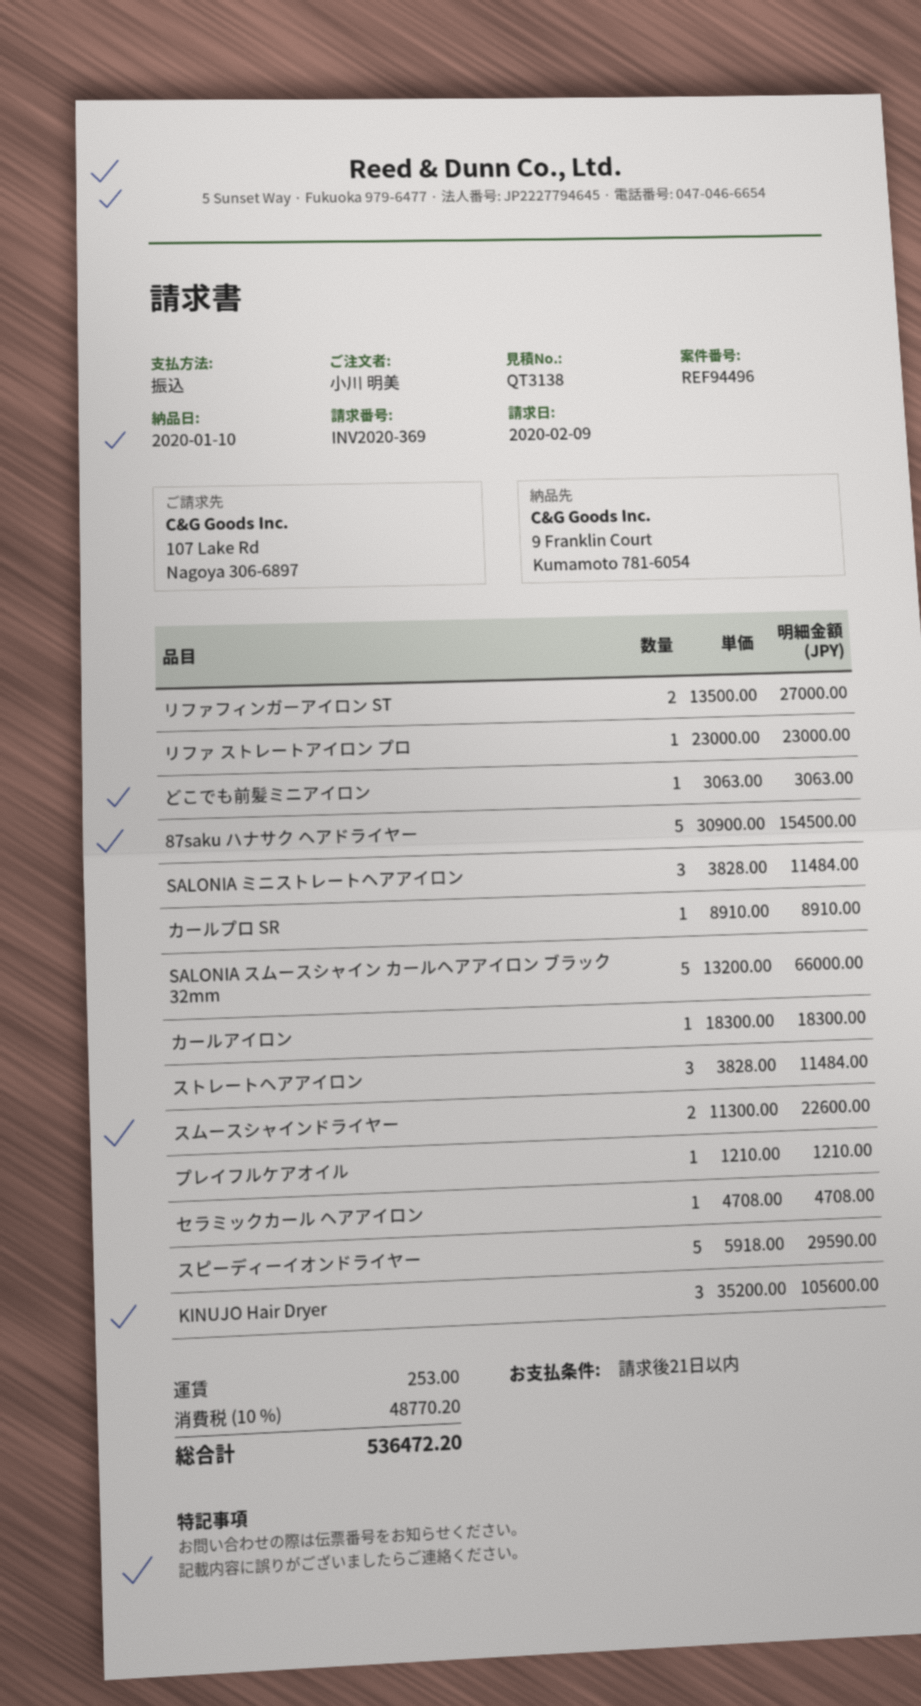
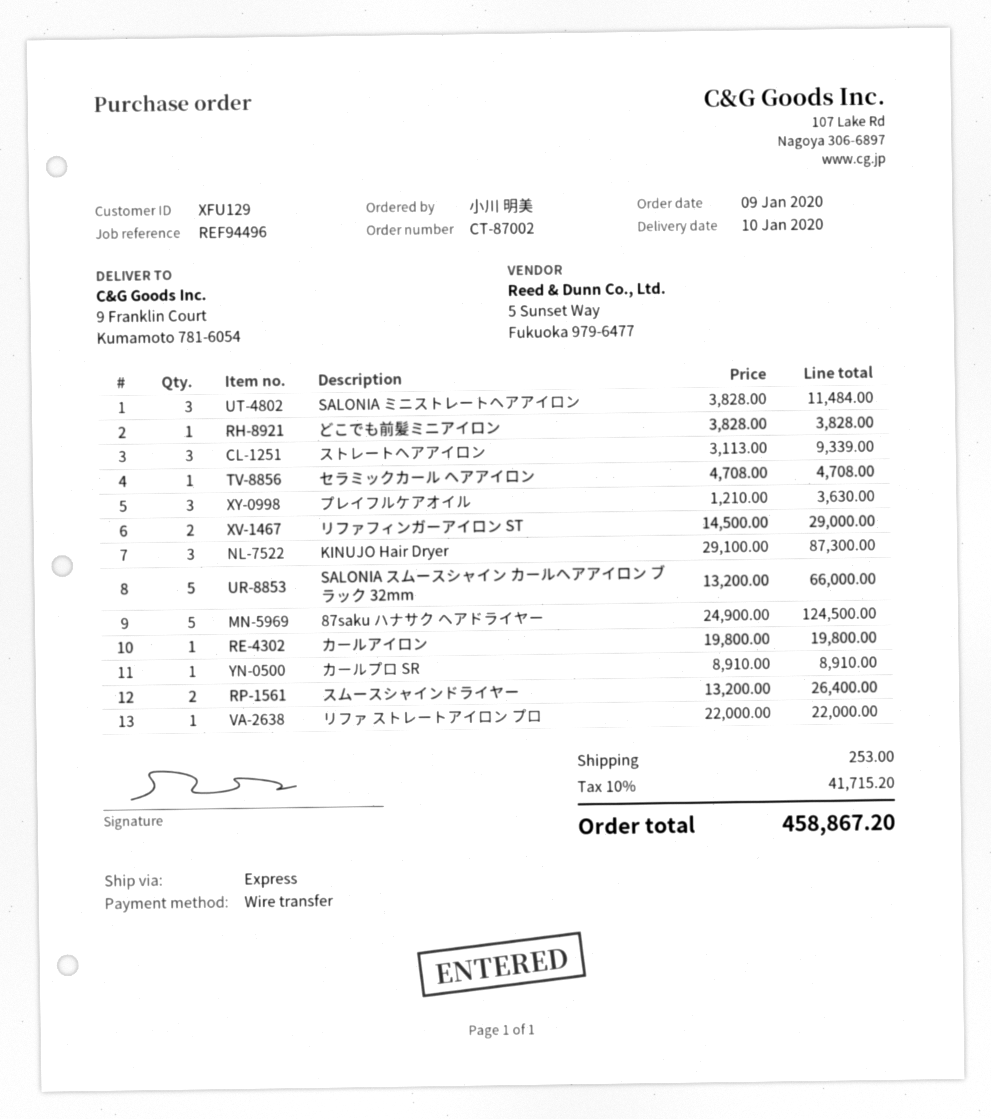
リファフィンガーアイロン ST: 2 x 13500.00 = 27000.00 -> 2 x 14500.00 = 29000.00
リファ ストレートアイロン プロ: 1 x 23000.00 = 23000.00 -> 1 x 22000.00 = 22000.00
どこでも前髪ミニアイロン: 1 x 3063.00 = 3063.00 -> 1 x 3828.00 = 3828.00
87saku ハナサク ヘアドライヤー: 5 x 30900.00 = 154500.00 -> 5 x 24900.00 = 124500.00
カールアイロン: 1 x 18300.00 = 18300.00 -> 1 x 19800.00 = 19800.00
ストレートヘアアイロン: 3 x 3828.00 = 11484.00 -> 3 x 3113.00 = 9339.00
スムースシャインドライヤー: 2 x 11300.00 = 22600.00 -> 2 x 13200.00 = 26400.00
プレイフルケアオイル: 1 x 1210.00 = 1210.00 -> 3 x 1210.00 = 3630.00
スピーディーイオンドライヤー: 5 x 5918.00 = 29590.00 -> none
KINUJO Hair Dryer: 3 x 35200.00 = 105600.00 -> 3 x 29100.00 = 87300.00
tax: 10% = 48770.20 -> 10% = 41715.20
total: 536472.20 -> 458867.20

